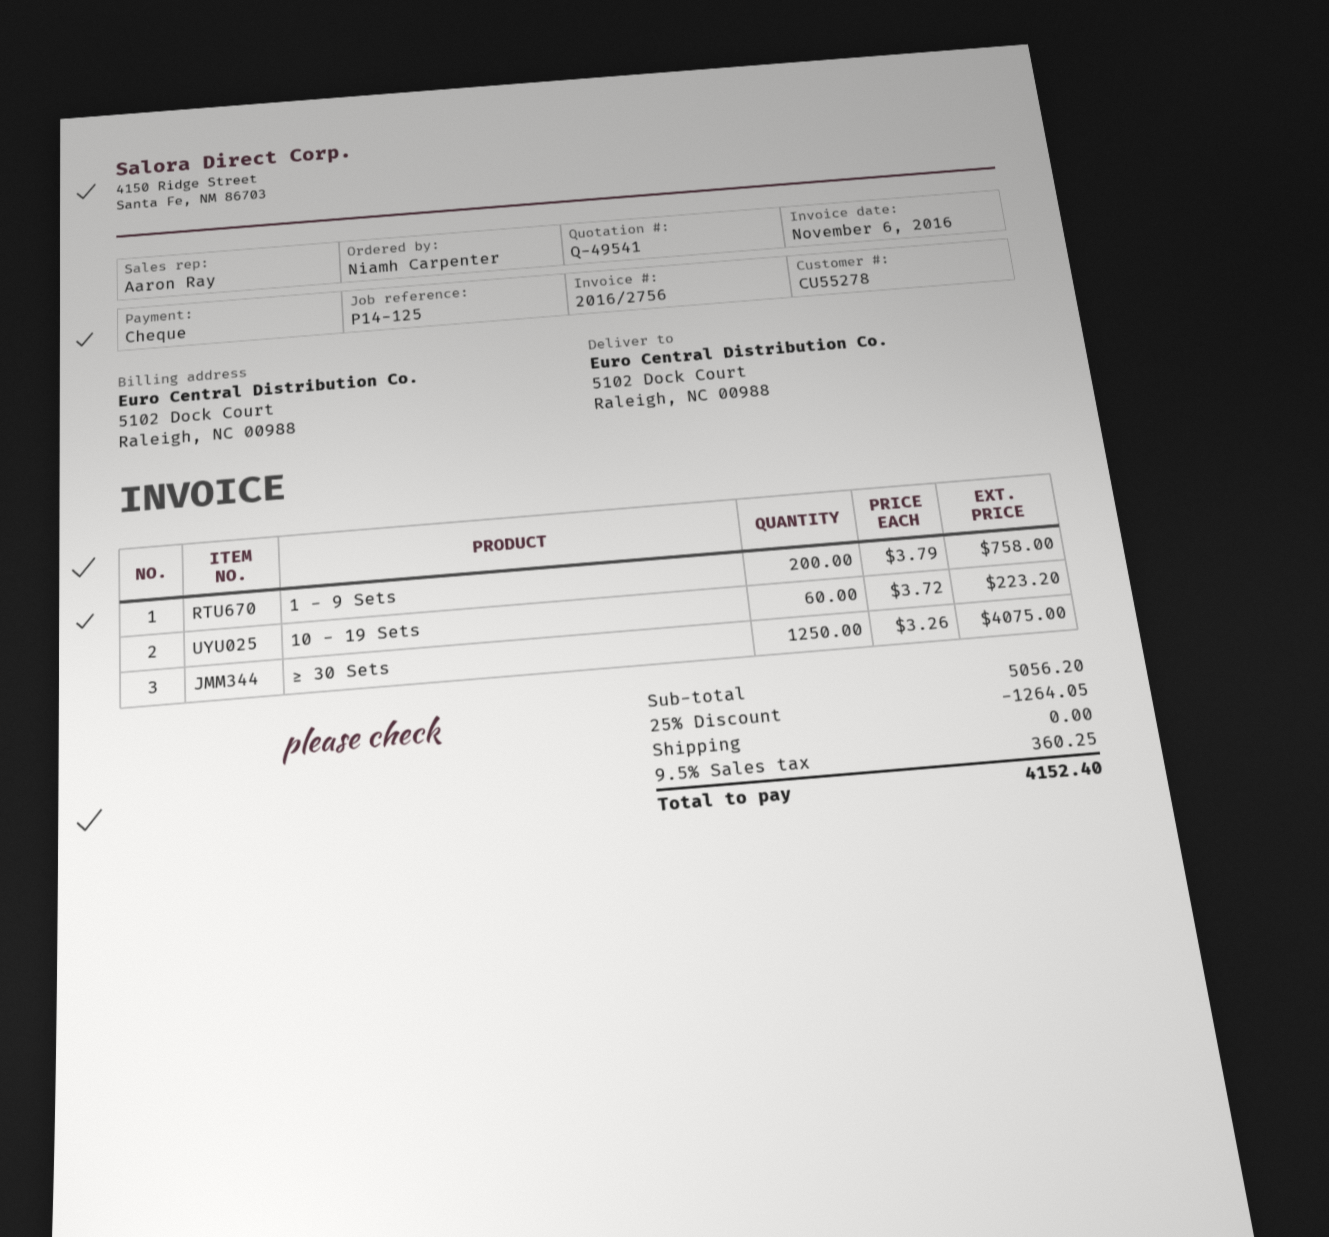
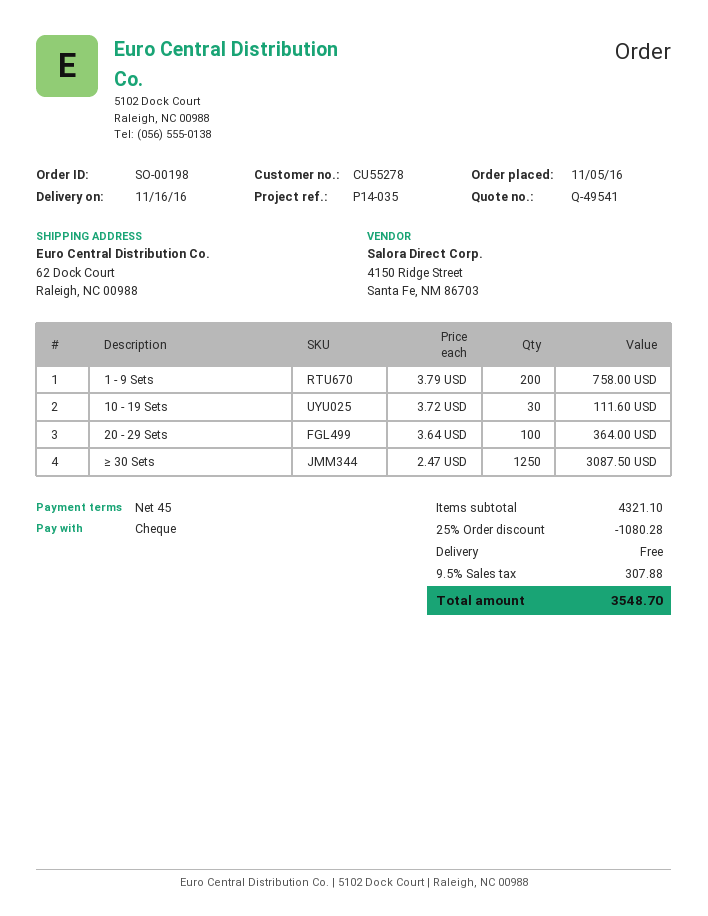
reference: P14-125 -> P14-035
ship to: 5102 Dock Court, Raleigh, NC 00988 -> 62 Dock Court, Raleigh, NC 00988
10 - 19 Sets: 60 x 3.72 = 223.20 -> 30 x 3.72 = 111.60
≥ 30 Sets: 1250 x 3.26 = 4075.00 -> 1250 x 2.47 = 3087.50
20 - 29 Sets: none -> 100 x 3.64 = 364.00
subtotal: 5056.20 -> 4321.10
discount: 25% = 1264.05 -> 25% = 1080.28
tax: 9.5% = 360.25 -> 9.5% = 307.88
total: 4152.40 -> 3548.70

